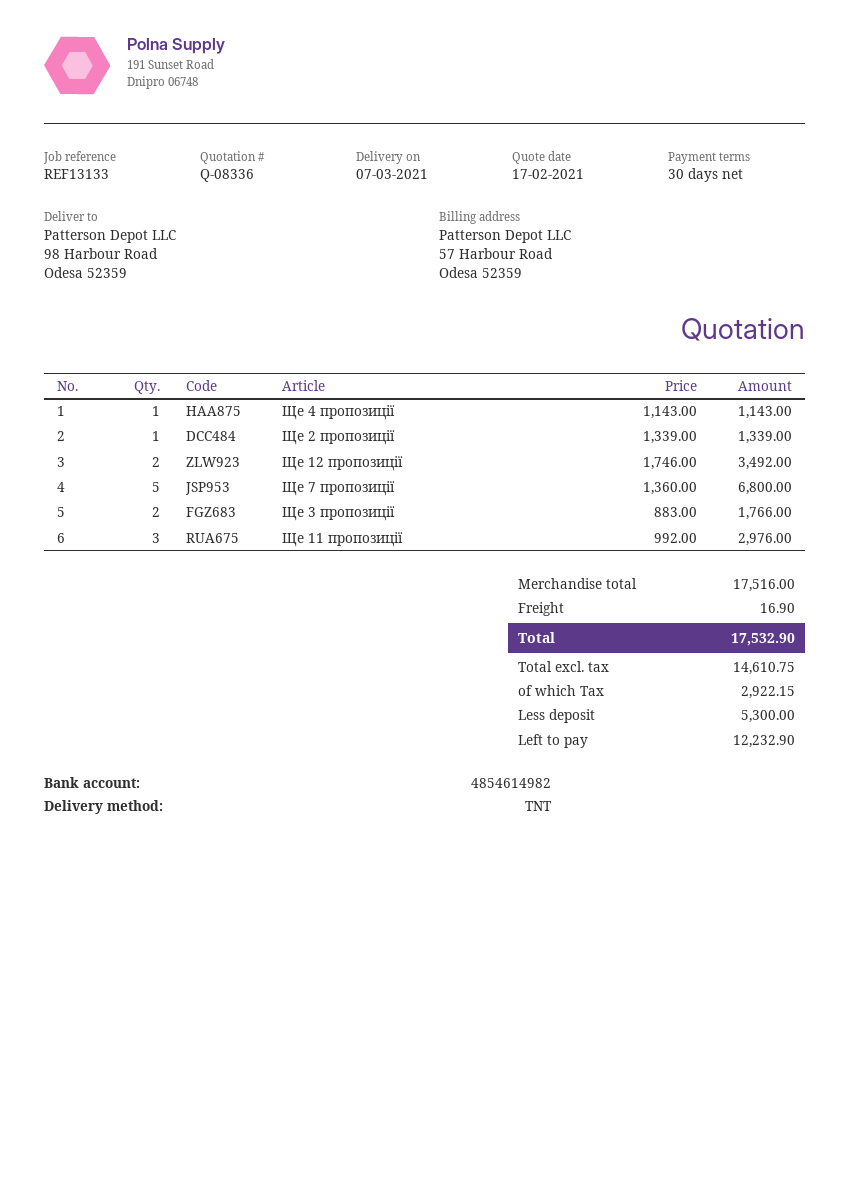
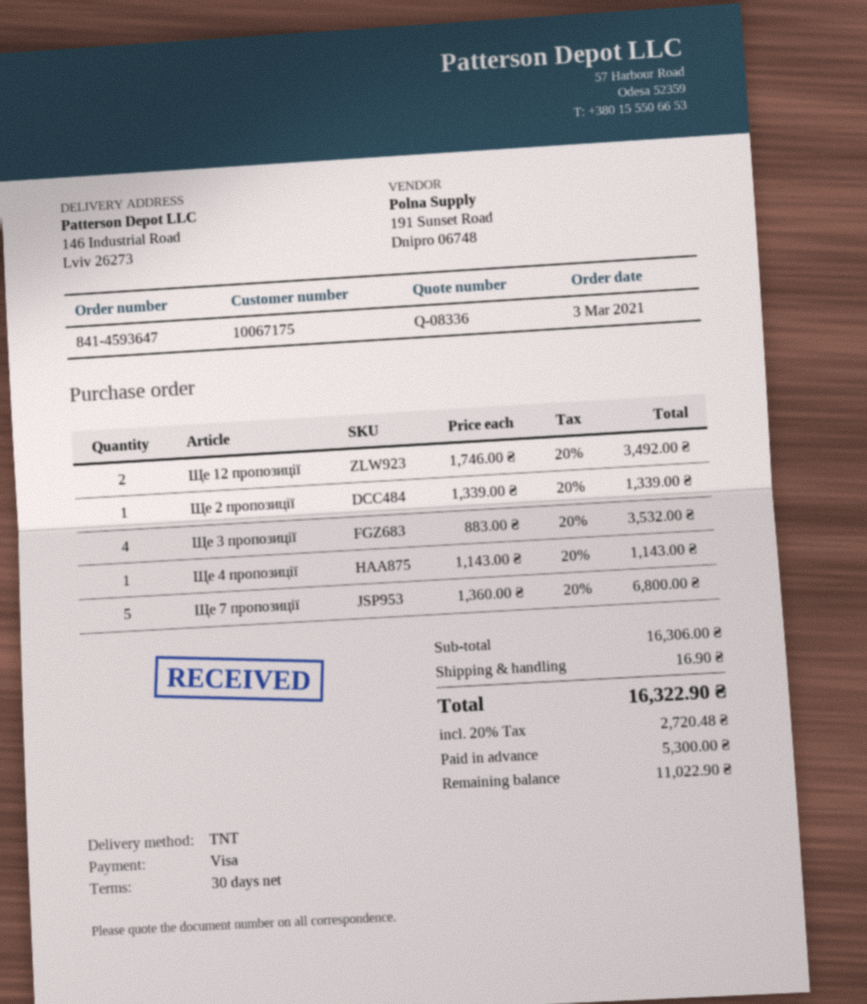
ship to: 98 Harbour Road, Odesa 52359 -> 146 Industrial Road, Lviv 26273
Ще 3 пропозиції: 2 x 883.00 = 1766.00 -> 4 x 883.00 = 3532.00
Ще 11 пропозиції: 3 x 992.00 = 2976.00 -> none
subtotal: 17516.00 -> 16306.00
tax: 2922.15 -> 2720.48
total: 17532.90 -> 16322.90
balance: 12232.90 -> 11022.90

